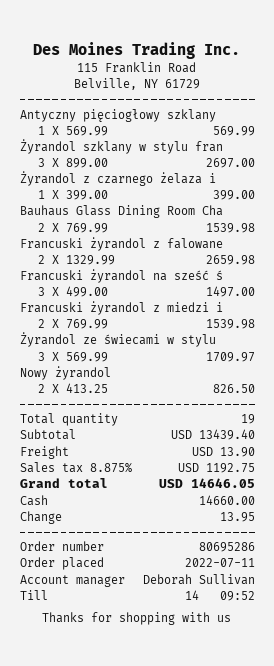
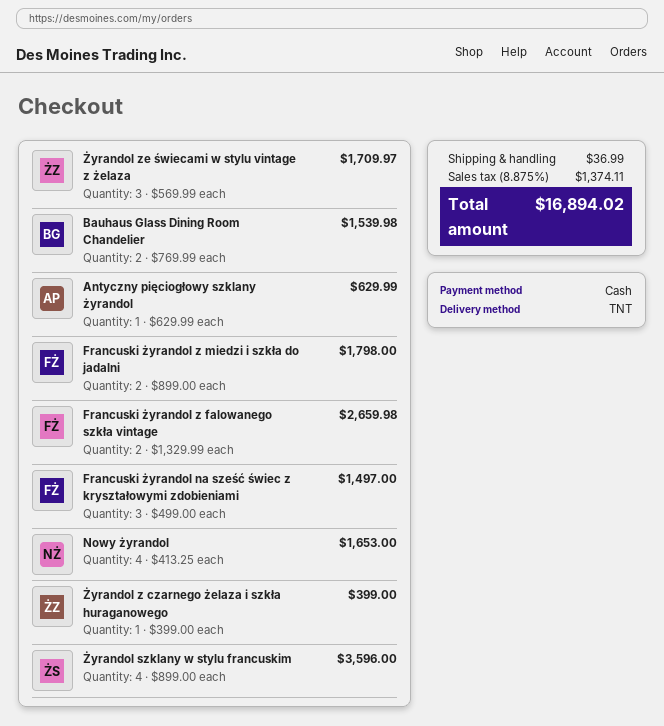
Antyczny pięciogłowy szklany: 1 x 569.99 = 569.99 -> 1 x 629.99 = 629.99
Żyrandol szklany w stylu fran: 3 x 899.00 = 2697.00 -> 4 x 899.00 = 3596.00
Francuski żyrandol z miedzi i: 2 x 769.99 = 1539.98 -> 2 x 899.00 = 1798.00
Nowy żyrandol: 2 x 413.25 = 826.50 -> 4 x 413.25 = 1653.00
shipping: 13.90 -> 36.99
tax: 8.875% = 1192.75 -> 8.875% = 1374.11
total: 14646.05 -> 16894.02

